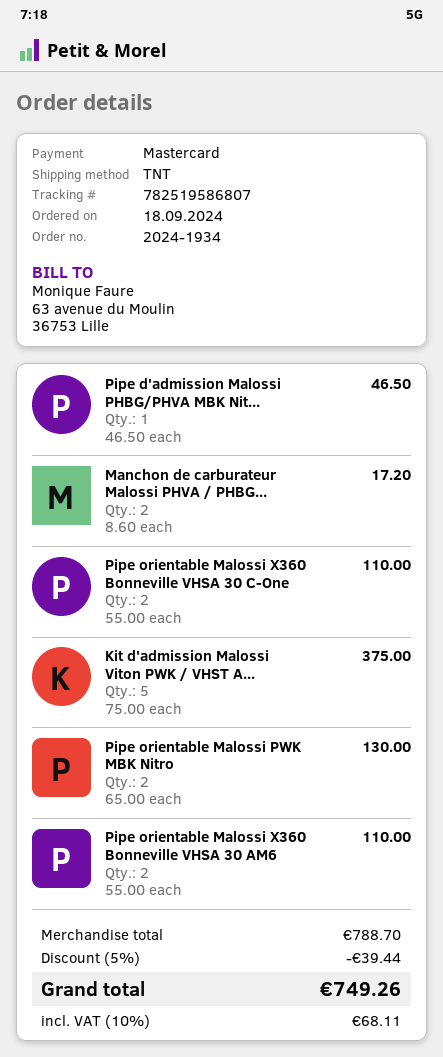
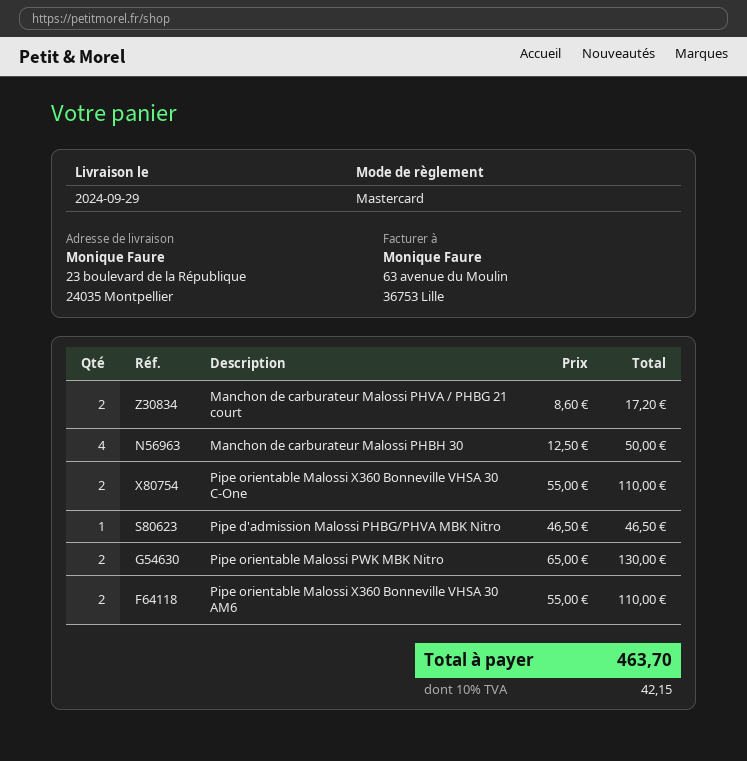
Kit d'admission Malossi Viton PWK / VHST A...: 5 x 75.00 = 375.00 -> none
Manchon de carburateur Malossi PHBH 30: none -> 4 x 12.50 = 50.00
discount: 5% = 39.44 -> none
tax: 10% = 68.11 -> 10% = 42.15
total: 749.26 -> 463.70

